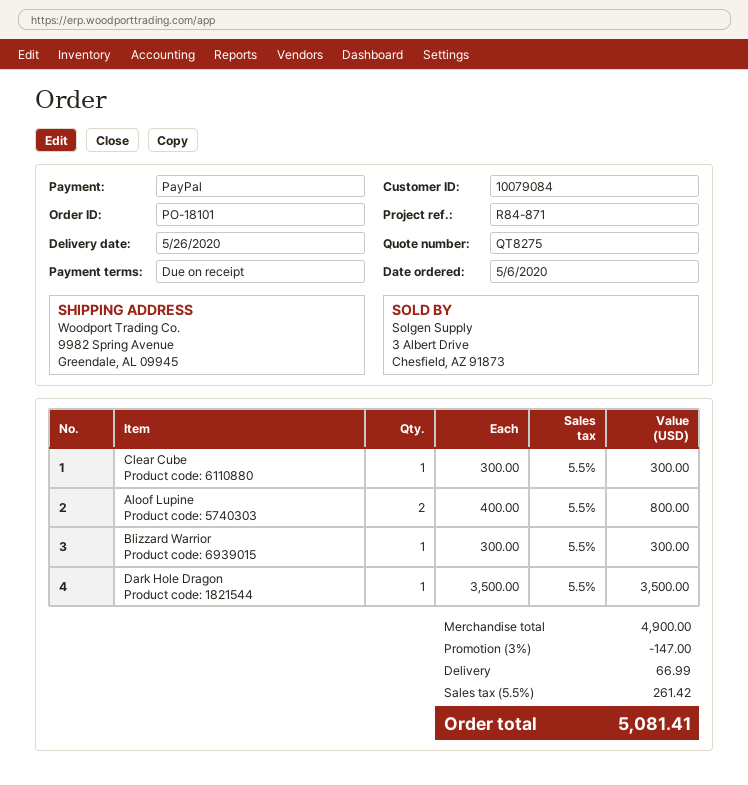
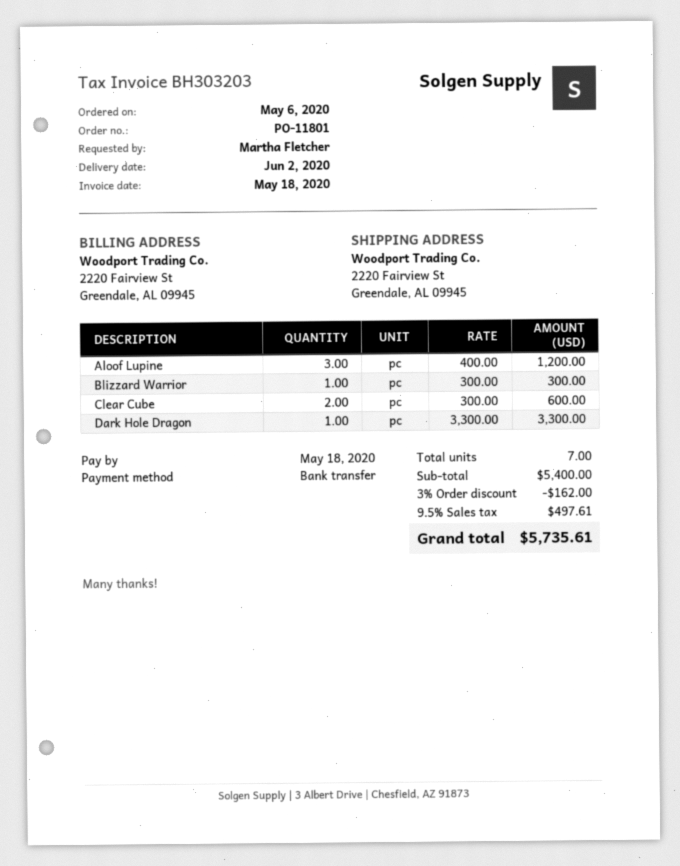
order number: PO-18101 -> PO-11801
delivery date: 2020-05-26 -> 2020-06-02
payment method: PayPal -> bank transfer
ship to: 9982 Spring Avenue, Greendale, AL 09945 -> 2220 Fairview St, Greendale, AL 09945
Clear Cube: 1 x 300.00 = 300.00 -> 2 x 300.00 = 600.00
Aloof Lupine: 2 x 400.00 = 800.00 -> 3 x 400.00 = 1200.00
Dark Hole Dragon: 1 x 3500.00 = 3500.00 -> 1 x 3300.00 = 3300.00
subtotal: 4900.00 -> 5400.00
discount: 3% = 147.00 -> 3% = 162.00
shipping: 66.99 -> none
tax: 5.5% = 261.42 -> 9.5% = 497.61
total: 5081.41 -> 5735.61

